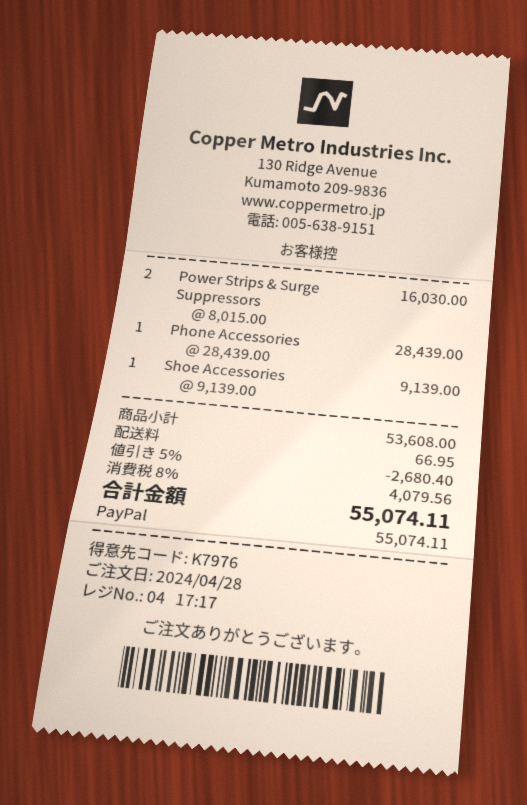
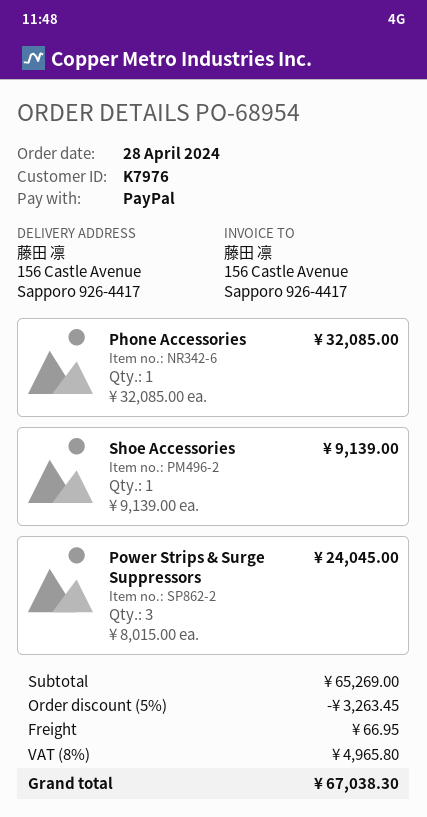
Power Strips & Surge Suppressors: 2 x 8015.00 = 16030.00 -> 3 x 8015.00 = 24045.00
Phone Accessories: 1 x 28439.00 = 28439.00 -> 1 x 32085.00 = 32085.00
subtotal: 53608.00 -> 65269.00
discount: 5% = 2680.40 -> 5% = 3263.45
tax: 8% = 4079.56 -> 8% = 4965.80
total: 55074.11 -> 67038.30

